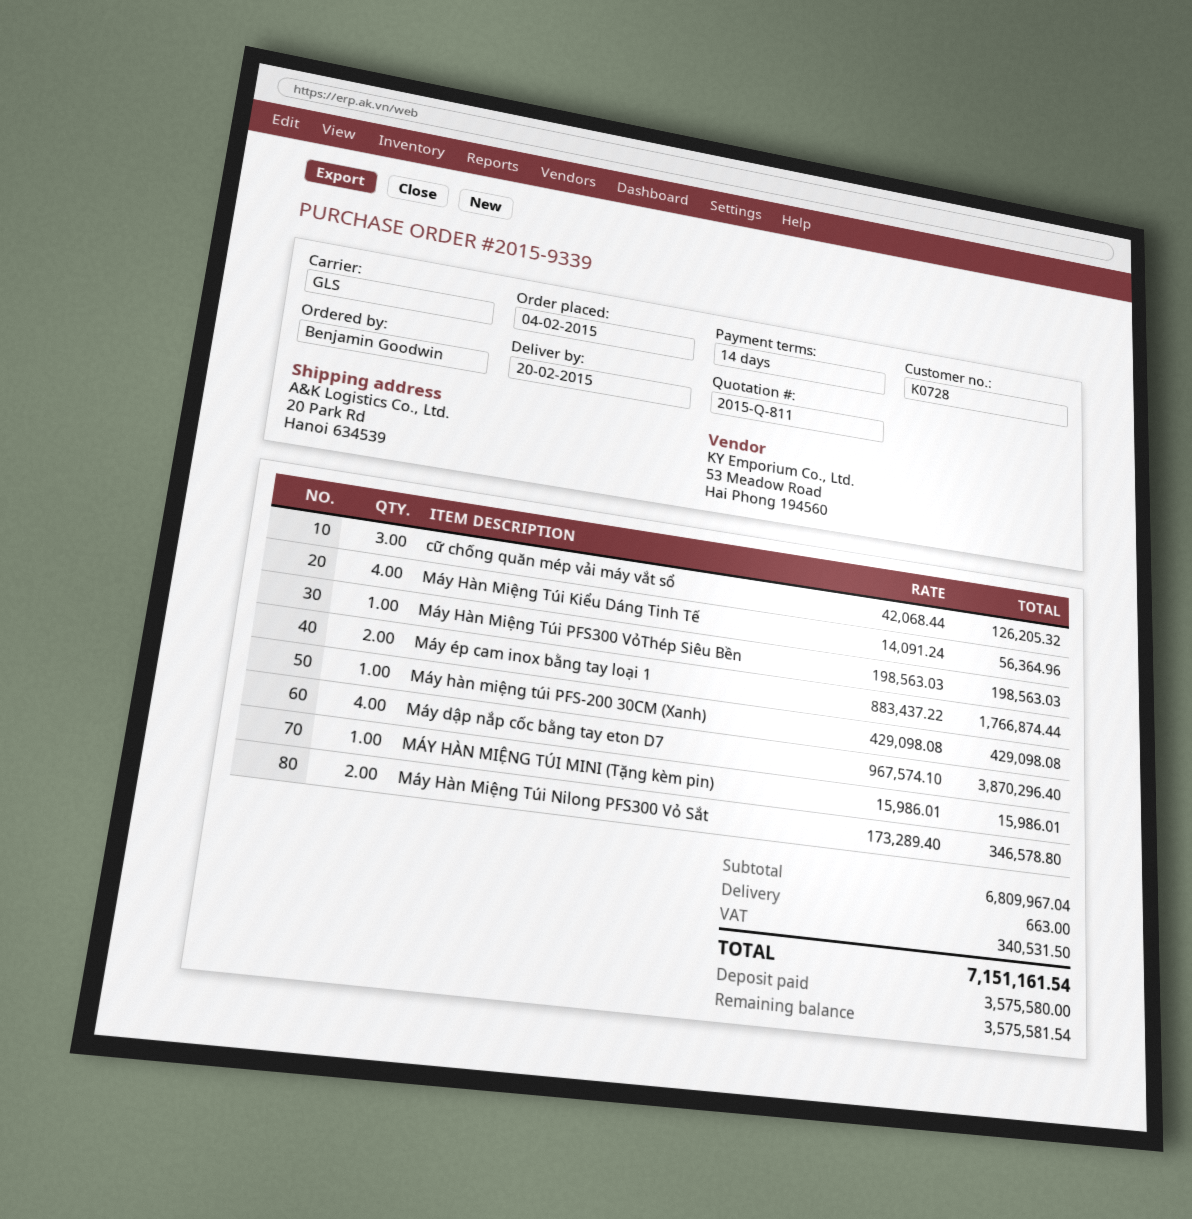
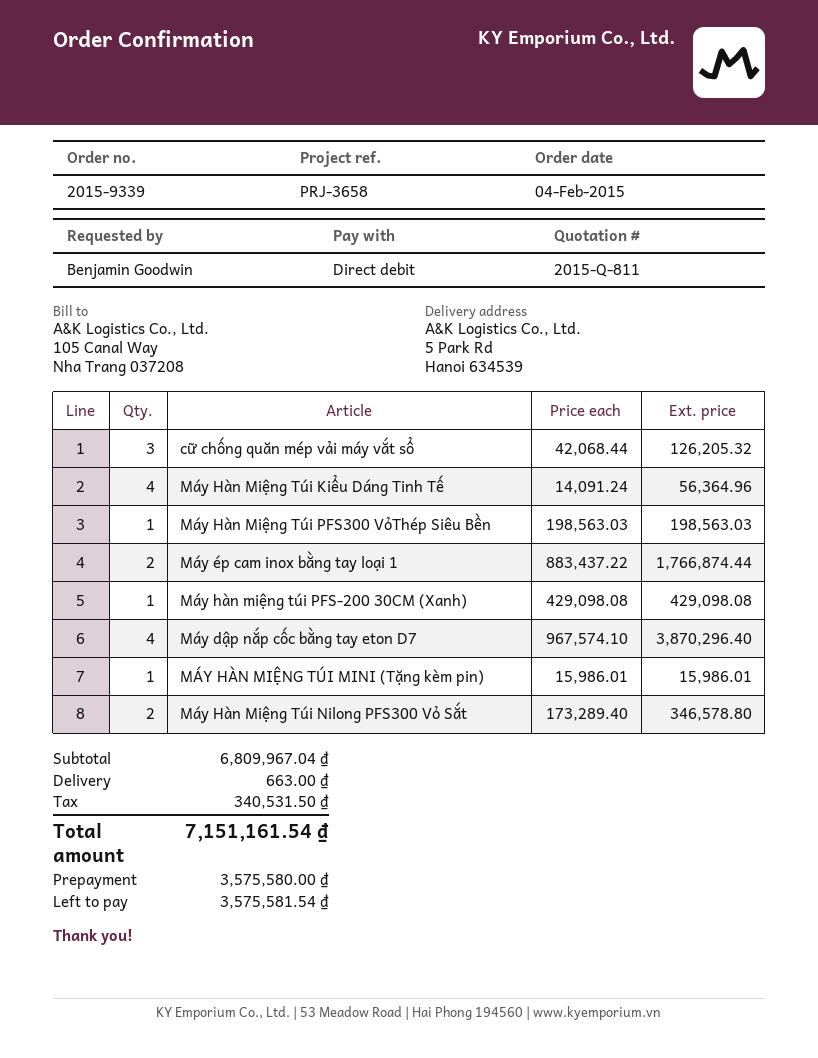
ship to: 20 Park Rd, Hanoi 634539 -> 5 Park Rd, Hanoi 634539

